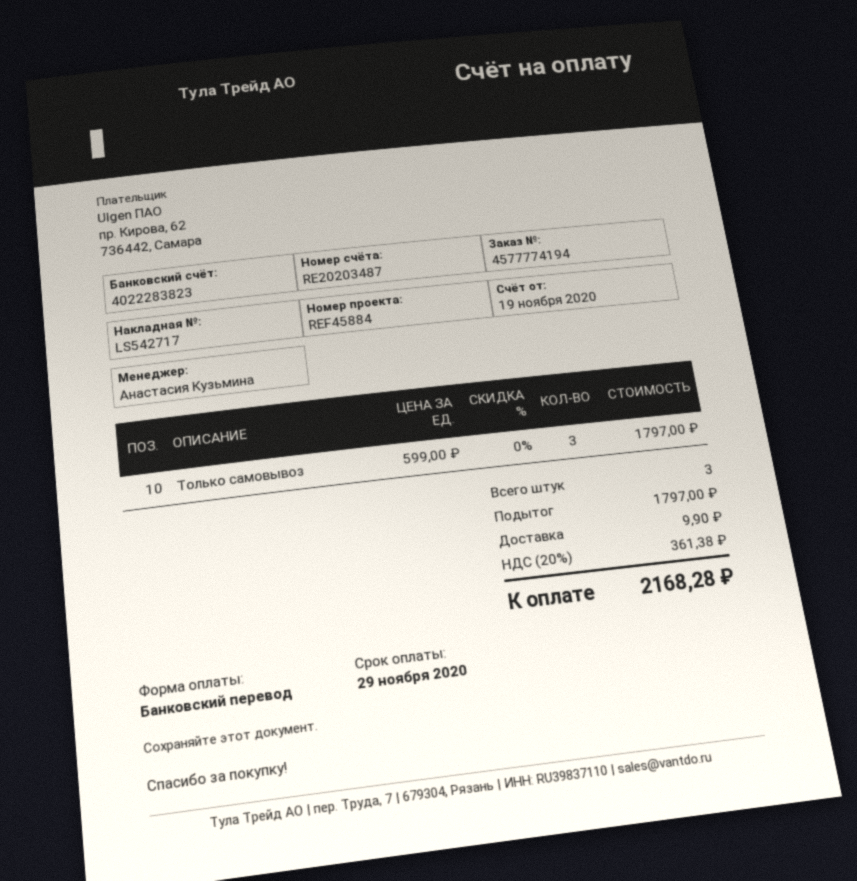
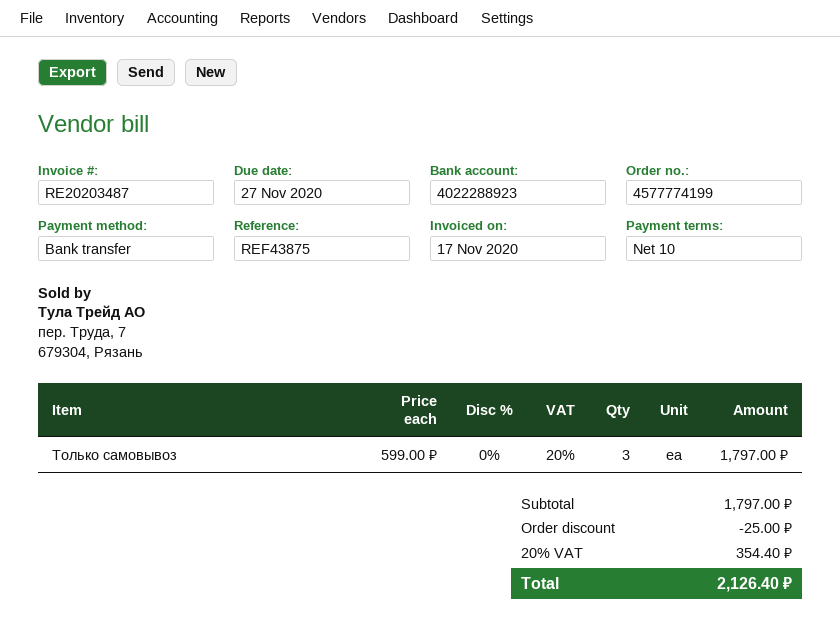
order number: 4577774194 -> 4577774199
invoice date: 2020-11-19 -> 2020-11-17
due date: 2020-11-29 -> 2020-11-27
reference: REF45884 -> REF43875
bank account: 4022283823 -> 4022288923
discount: none -> 25.00
shipping: 9.90 -> none
tax: 20% = 361.38 -> 20% = 354.40
total: 2168.28 -> 2126.40

